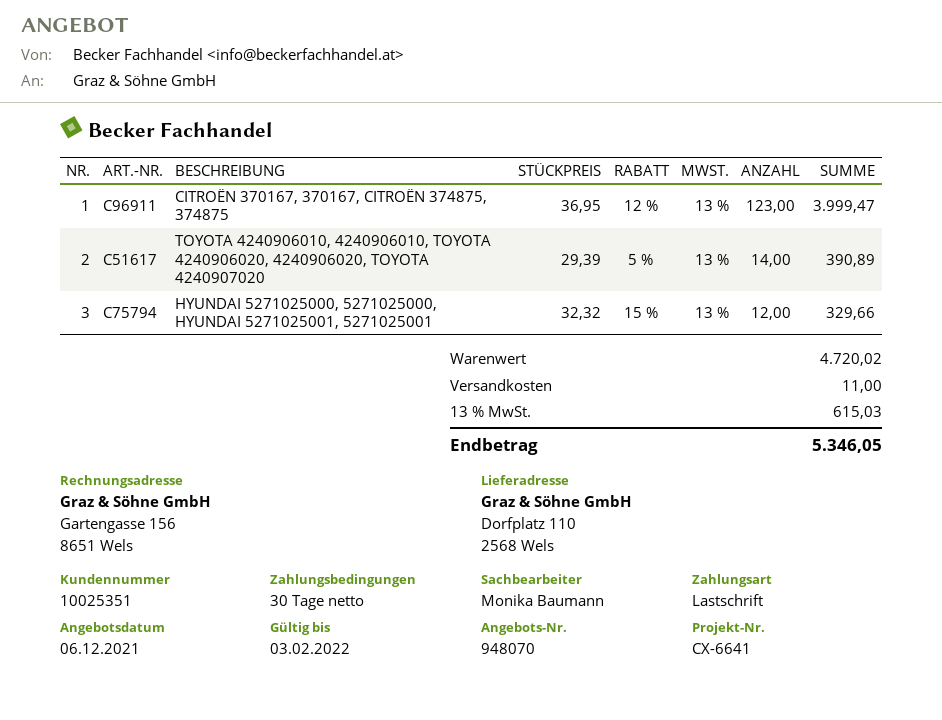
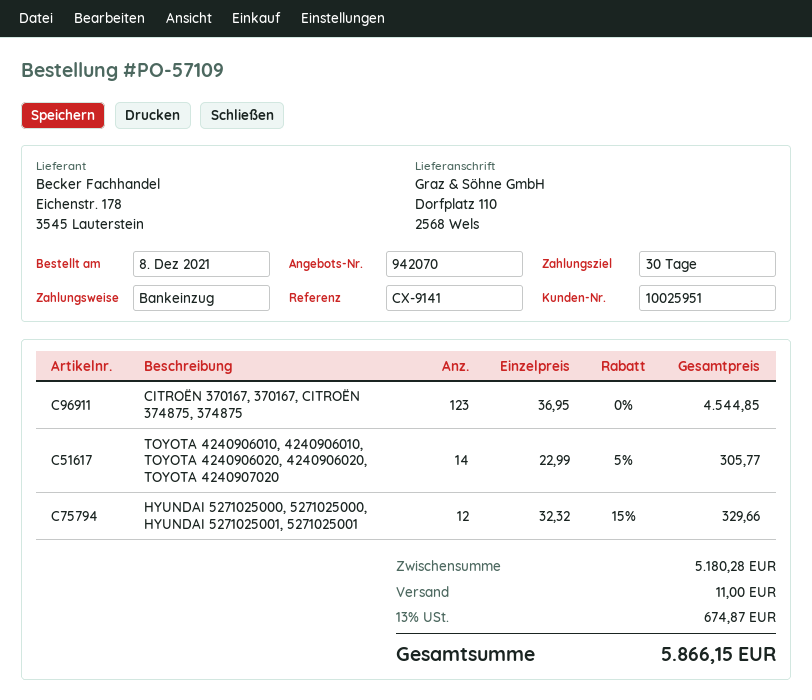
quote number: 948070 -> 942070
customer number: 10025351 -> 10025951
reference: CX-6641 -> CX-9141
CITROËN 370167, 370167, CITROËN 374875, 374875: 123 x 36.95 - 12% = 3999.47 -> 123 x 36.95 = 4544.85
TOYOTA 4240906010, 4240906010, TOYOTA 4240906020, 4240906020, TOYOTA 4240907020: 14 x 29.39 - 5% = 390.89 -> 14 x 22.99 - 5% = 305.77
subtotal: 4720.02 -> 5180.28
tax: 13% = 615.03 -> 13% = 674.87
total: 5346.05 -> 5866.15

